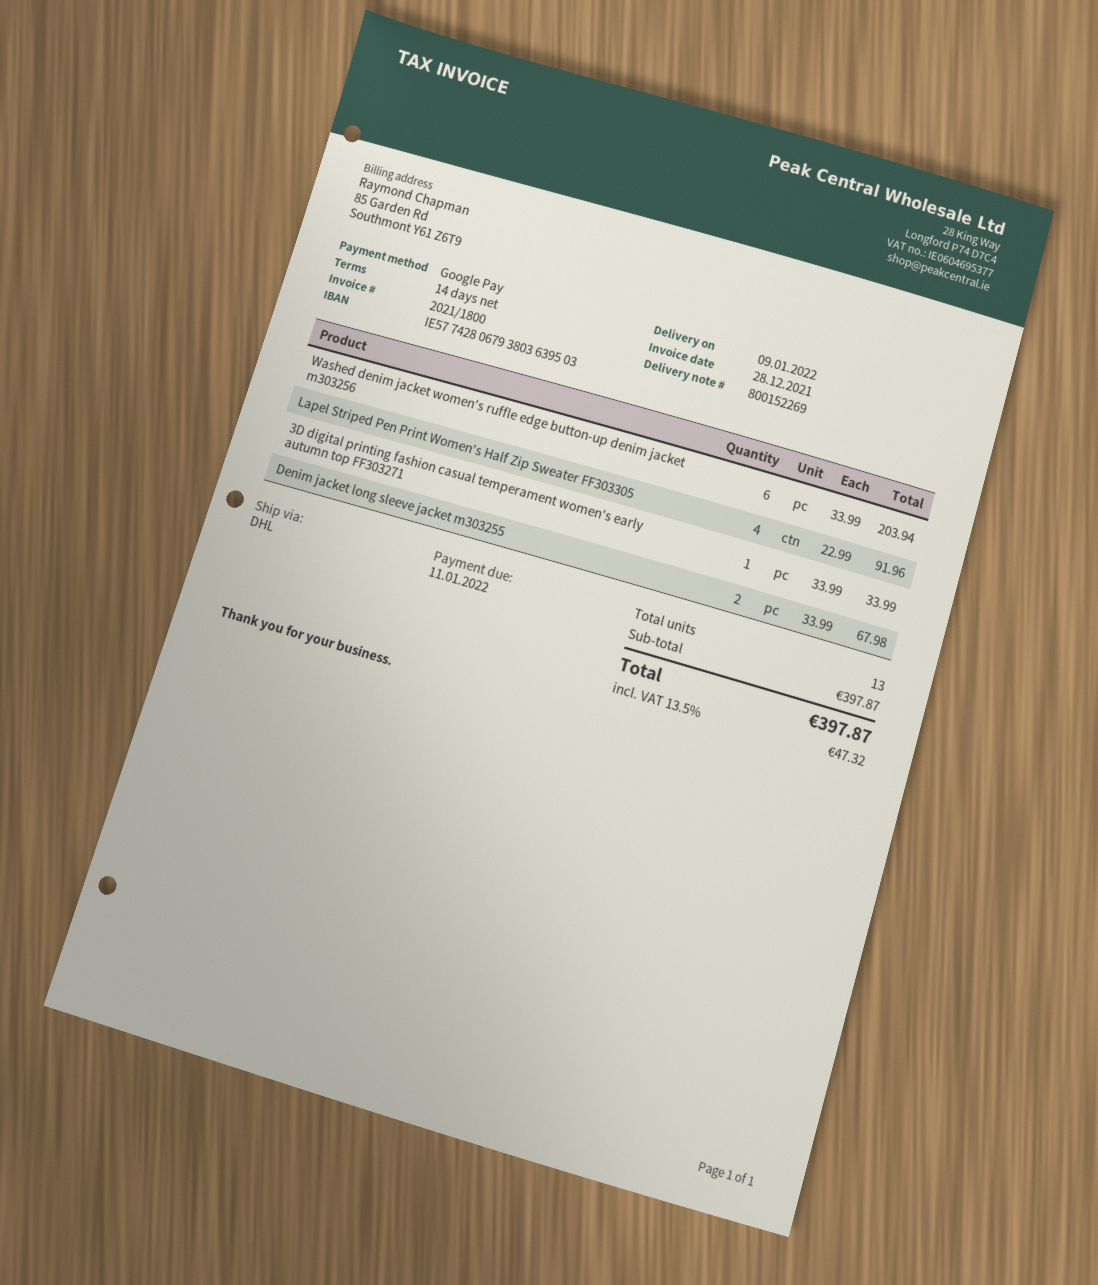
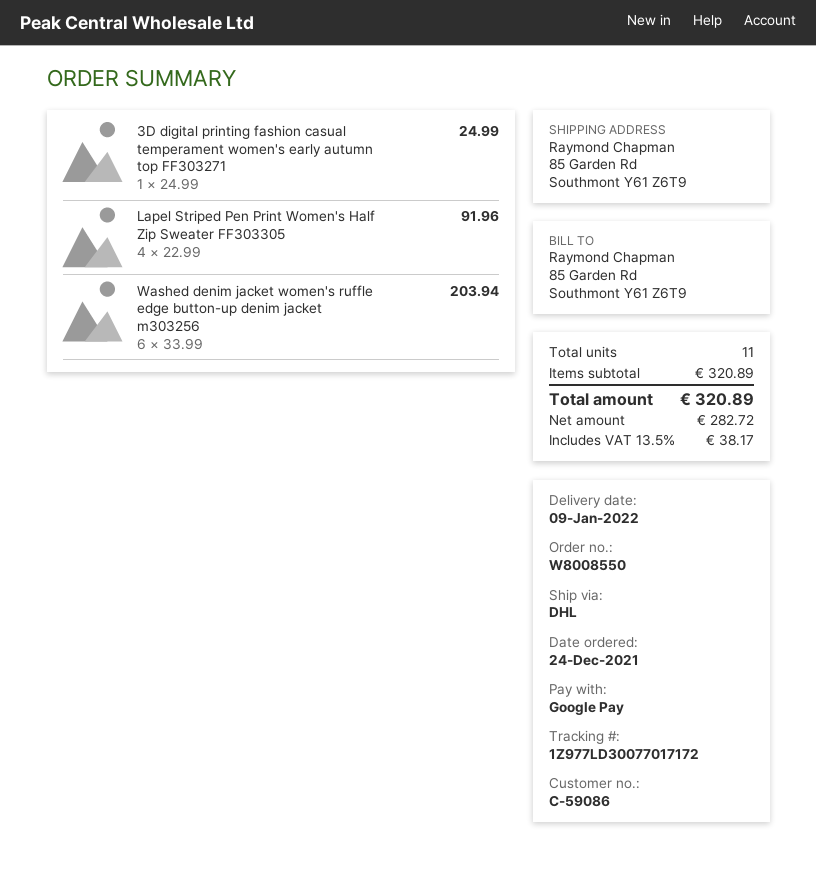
3D digital printing fashion casual temperament women's early autumn top FF303271: 1 x 33.99 = 33.99 -> 1 x 24.99 = 24.99
Denim jacket long sleeve jacket m303255: 2 x 33.99 = 67.98 -> none
total quantity: 13 -> 11
subtotal: 397.87 -> 320.89
tax: 13.5% = 47.32 -> 13.5% = 38.17
total: 397.87 -> 320.89

